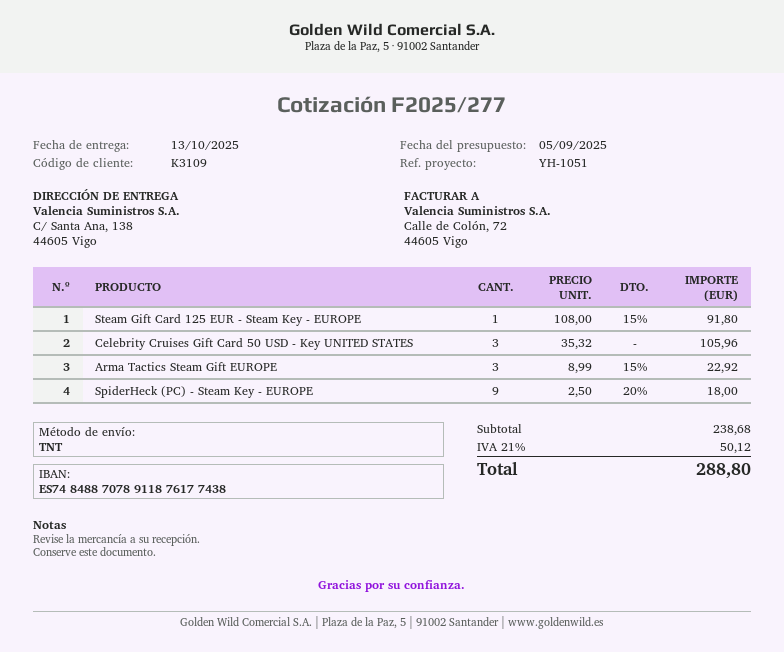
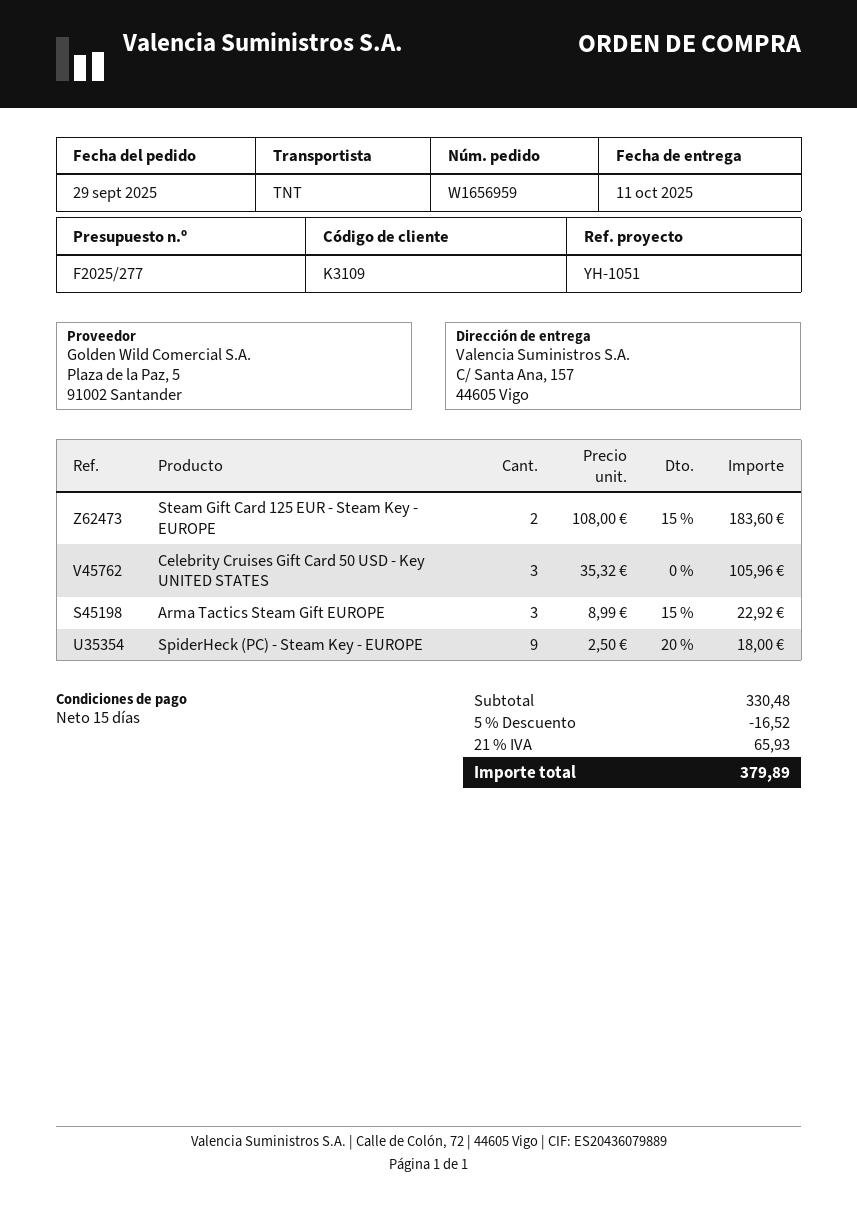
delivery date: 2025-10-13 -> 2025-10-11
ship to: C/ Santa Ana, 138, 44605 Vigo -> C/ Santa Ana, 157, 44605 Vigo
Steam Gift Card 125 EUR - Steam Key - EUROPE: 1 x 108.00 - 15% = 91.80 -> 2 x 108.00 - 15% = 183.60
subtotal: 238.68 -> 330.48
discount: none -> 5% = 16.52
tax: 21% = 50.12 -> 21% = 65.93
total: 288.80 -> 379.89

